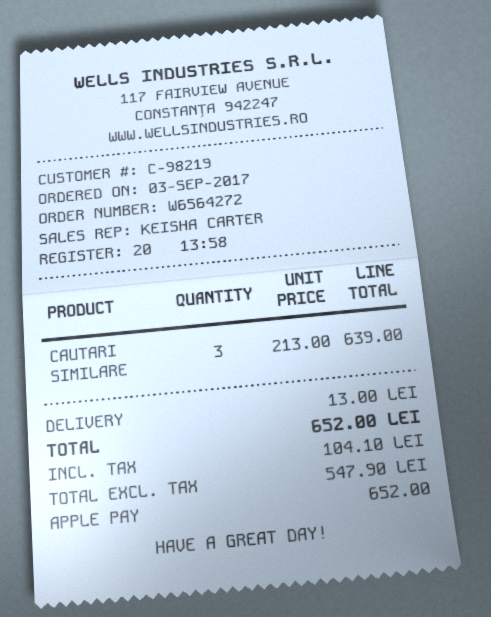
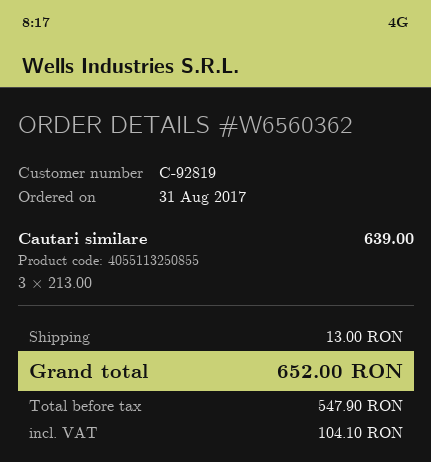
order number: W6564272 -> W6560362
order date: 2017-09-03 -> 2017-08-31
customer number: C-98219 -> C-92819

